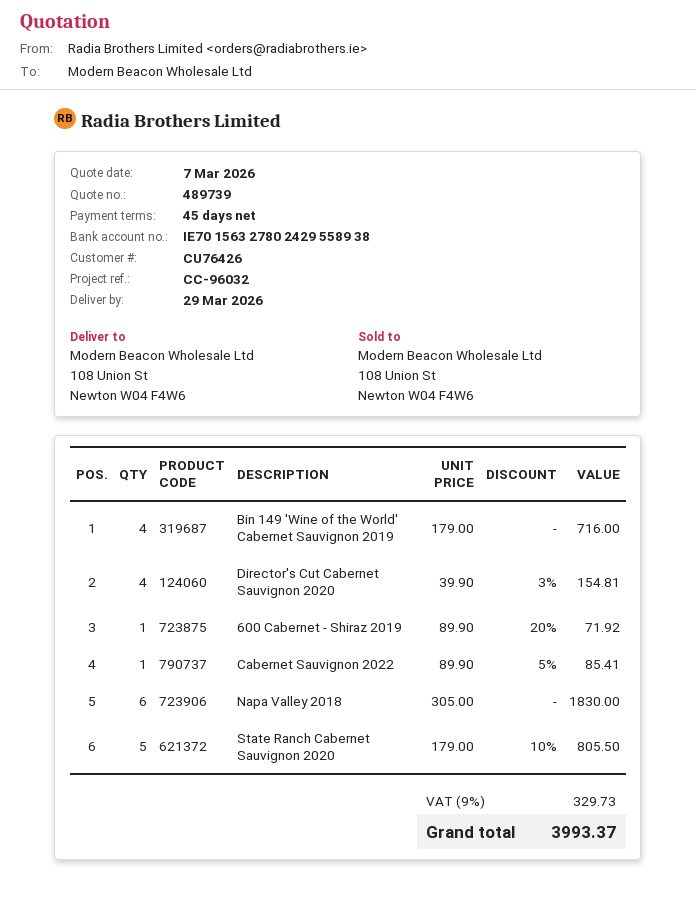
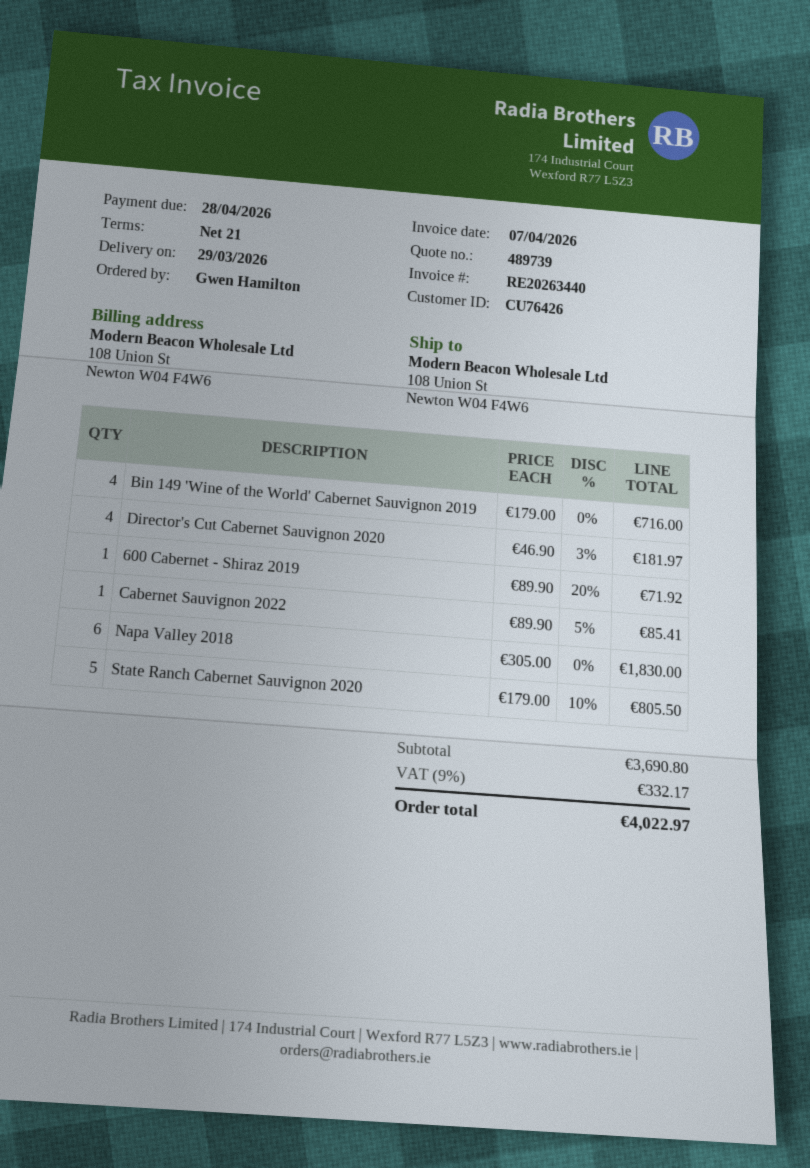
payment terms: 45 days -> 21 days
Director's Cut Cabernet Sauvignon 2020: 4 x 39.90 - 3% = 154.81 -> 4 x 46.90 - 3% = 181.97
tax: 9% = 329.73 -> 9% = 332.17
total: 3993.37 -> 4022.97

